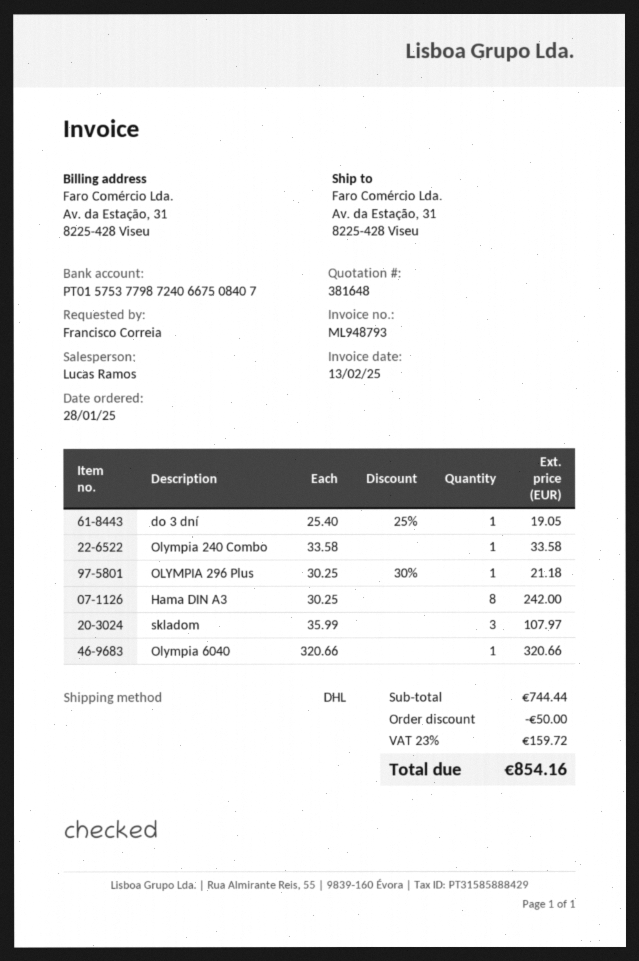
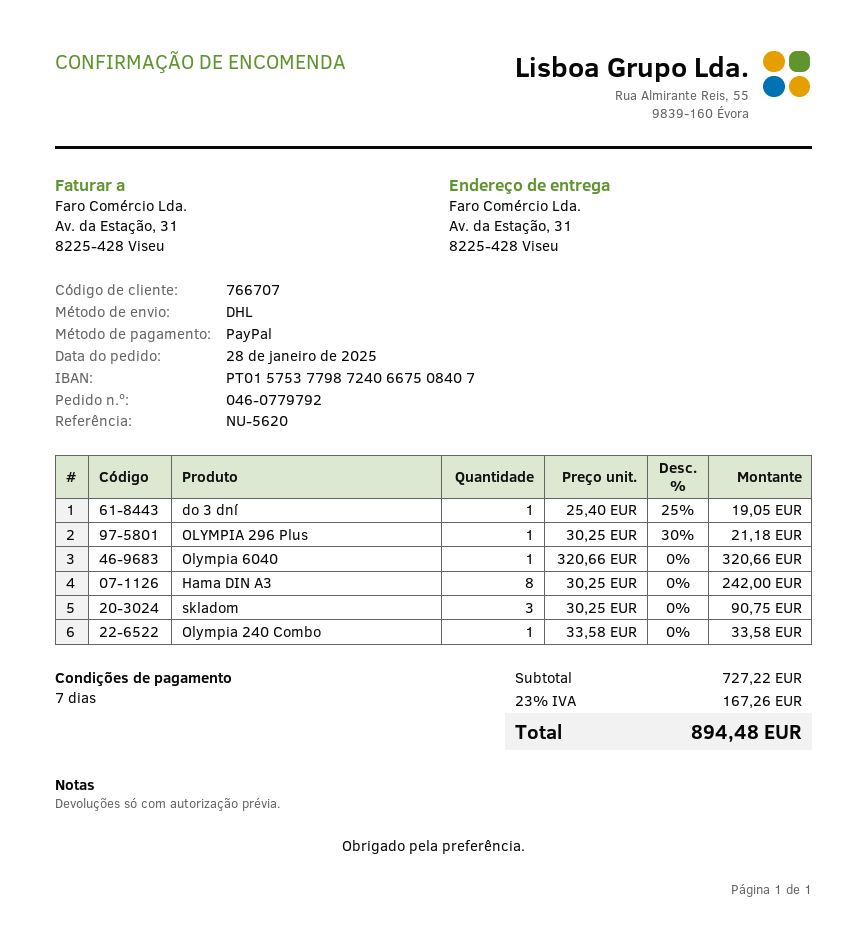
skladom: 3 x 35.99 = 107.97 -> 3 x 30.25 = 90.75
subtotal: 744.44 -> 727.22
discount: 50.00 -> none
tax: 23% = 159.72 -> 23% = 167.26
total: 854.16 -> 894.48

